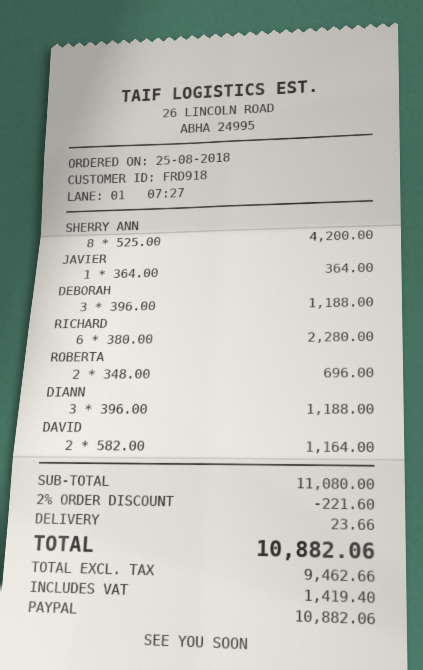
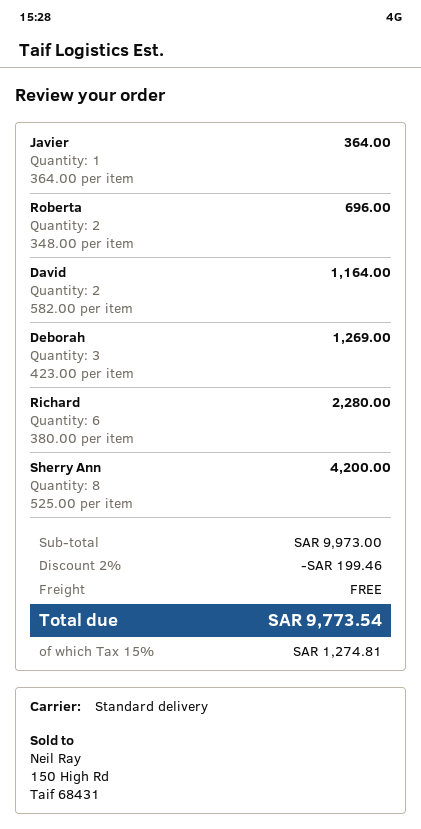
DEBORAH: 3 x 396.00 = 1188.00 -> 3 x 423.00 = 1269.00
DIANN: 3 x 396.00 = 1188.00 -> none
subtotal: 11080.00 -> 9973.00
discount: 2% = 221.60 -> 2% = 199.46
shipping: 23.66 -> 0.00
tax: 1419.40 -> 1274.81
total: 10882.06 -> 9773.54

